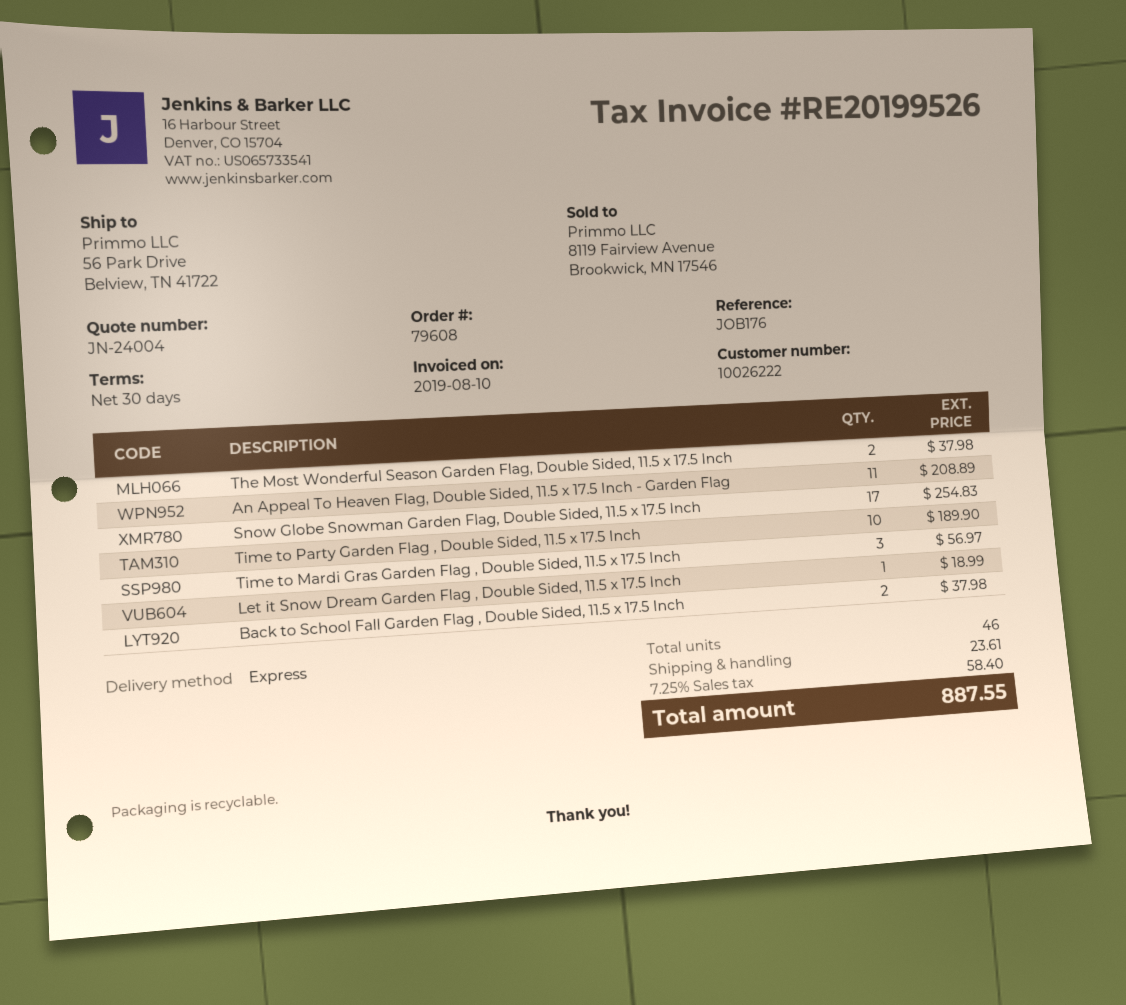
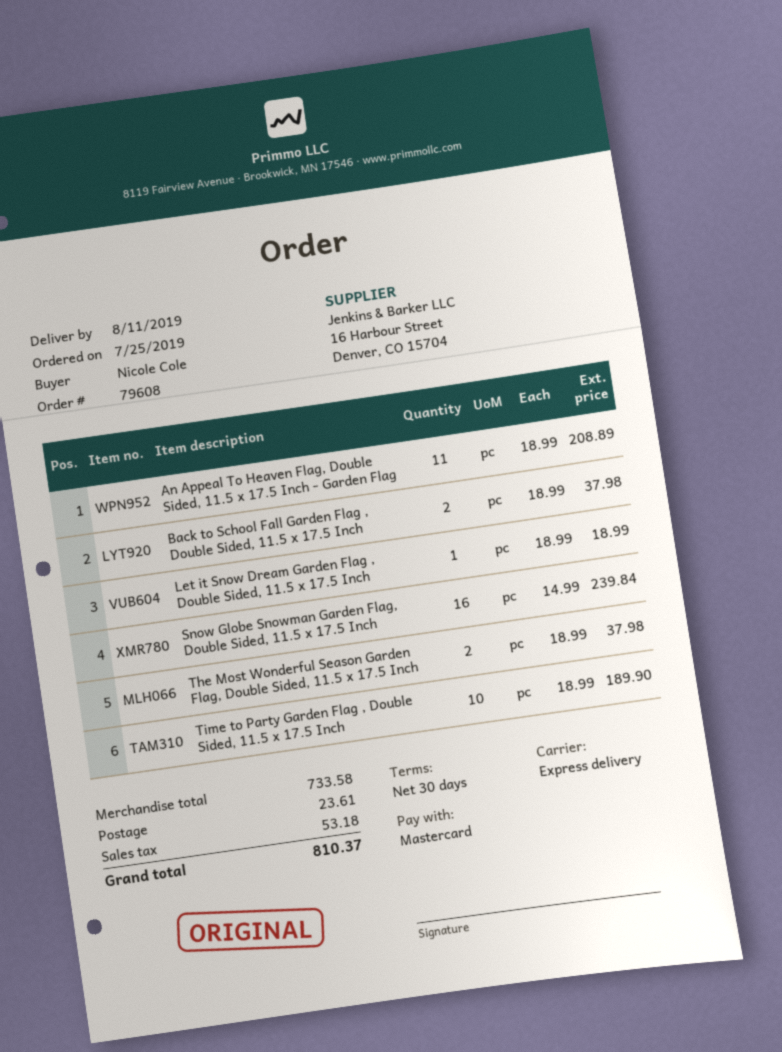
Snow Globe Snowman Garden Flag, Double Sided, 11.5 x 17.5 Inch: 17 for 254.83 -> 16 for 239.84
Time to Mardi Gras Garden Flag , Double Sided, 11.5 x 17.5 Inch: 3 for 56.97 -> none
tax: 58.40 -> 53.18
total: 887.55 -> 810.37

